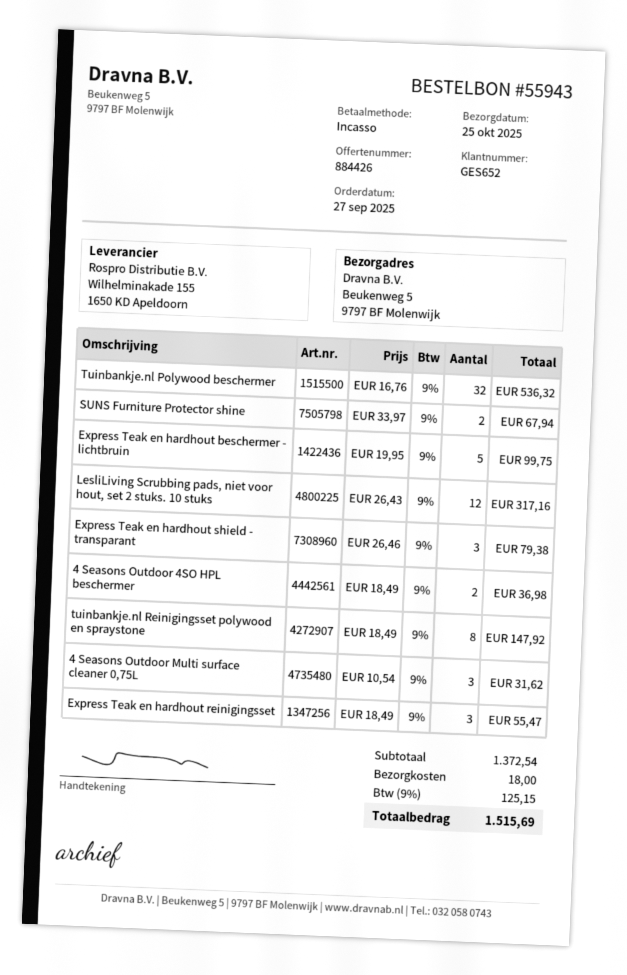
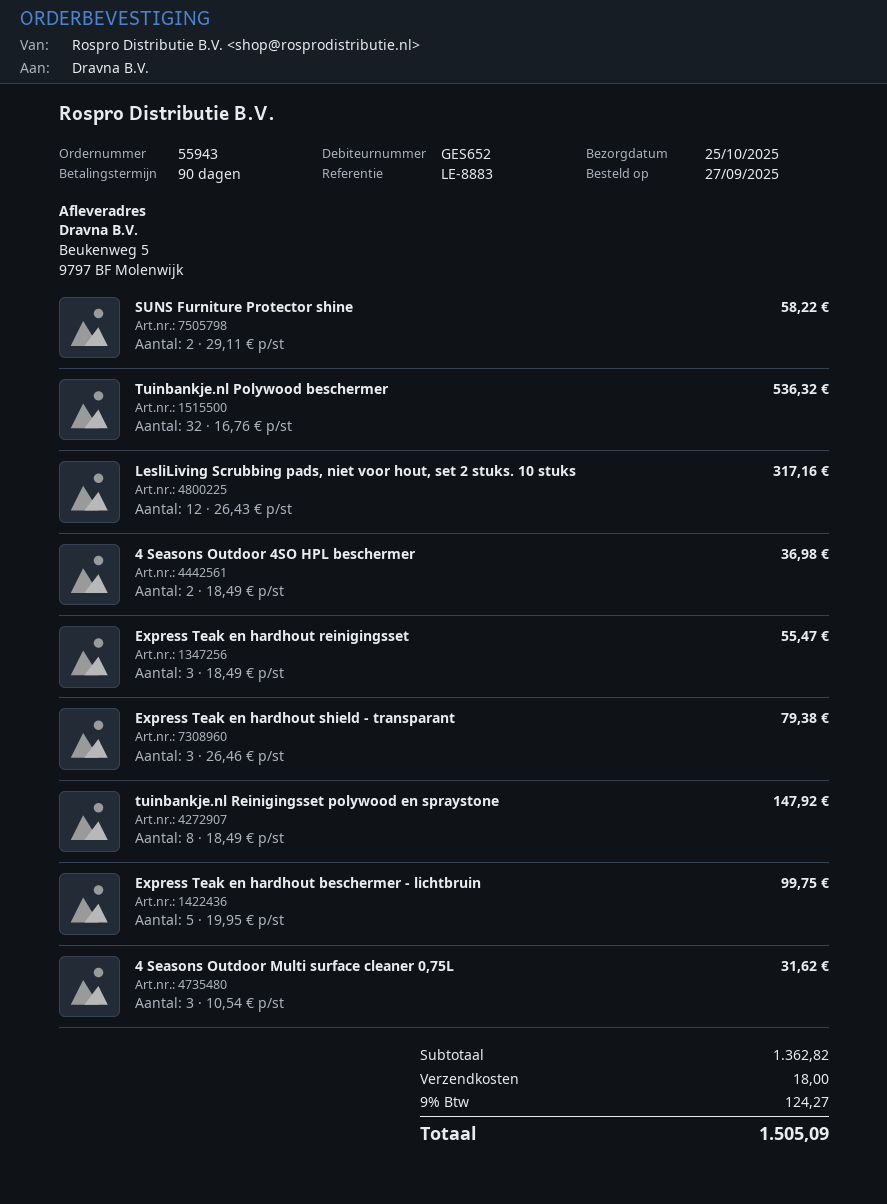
SUNS Furniture Protector shine: 2 x 33.97 = 67.94 -> 2 x 29.11 = 58.22
subtotal: 1372.54 -> 1362.82
tax: 9% = 125.15 -> 9% = 124.27
total: 1515.69 -> 1505.09

